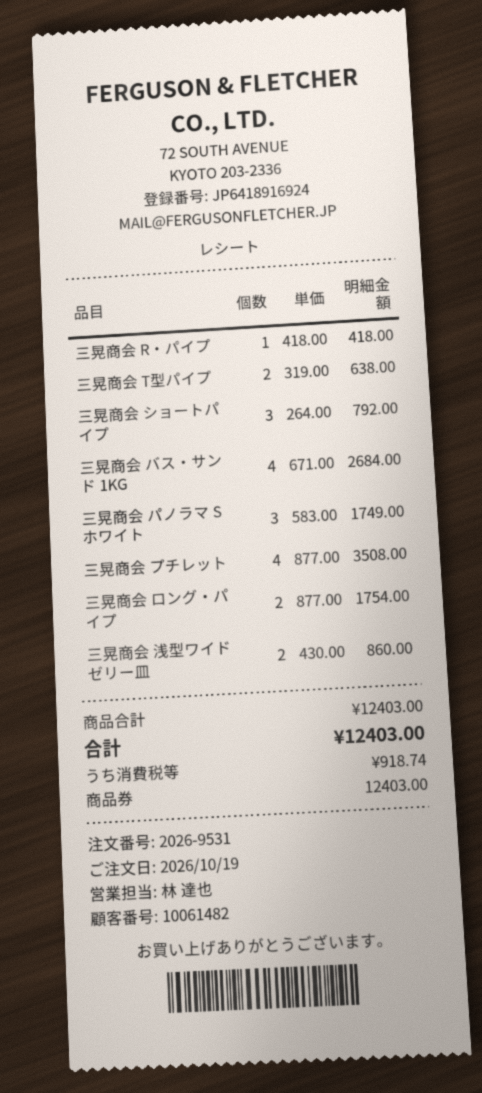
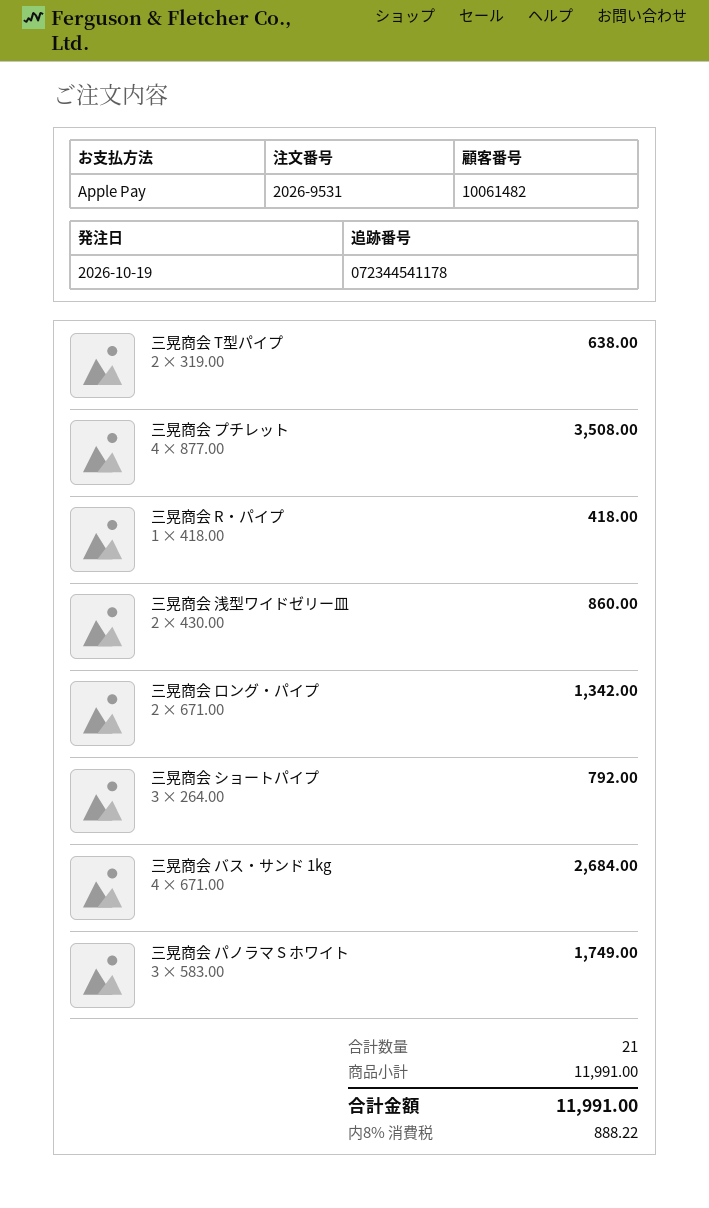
payment method: gift card -> Apple Pay
三晃商会 ロング・パイプ: 2 x 877.00 = 1754.00 -> 2 x 671.00 = 1342.00
subtotal: 12403.00 -> 11991.00
tax: 918.74 -> 888.22
total: 12403.00 -> 11991.00

